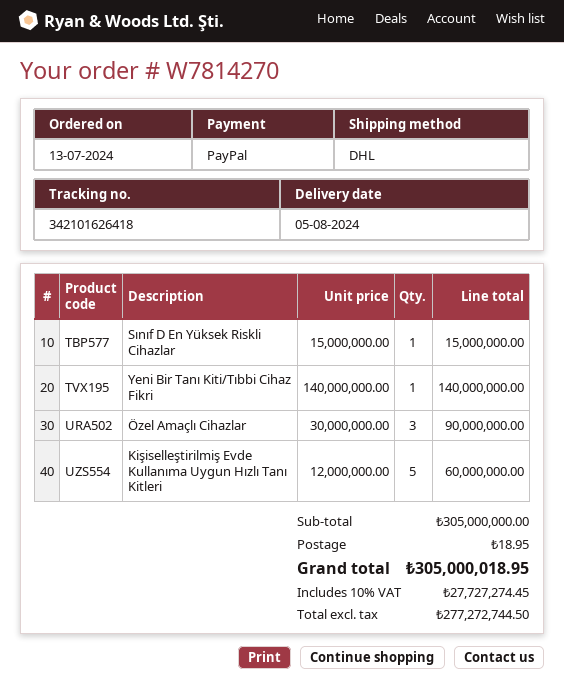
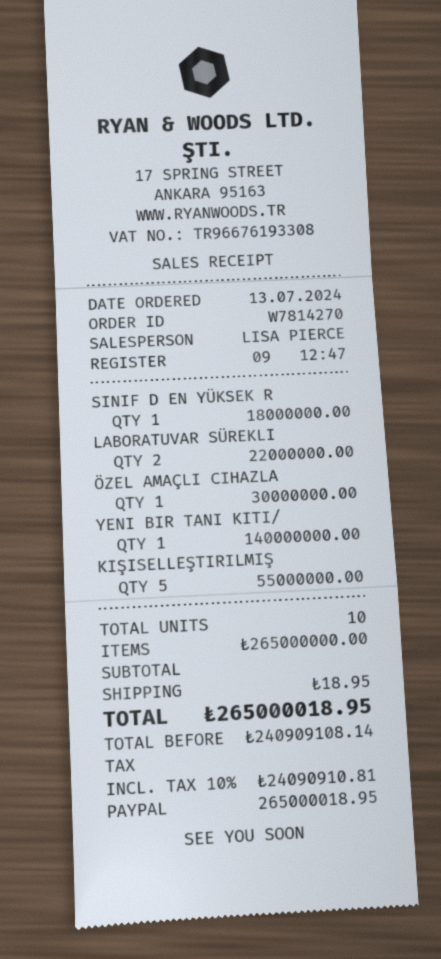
Sınıf D En Yüksek Riskli Cihazlar: 1 for 15000000.00 -> 1 for 18000000.00
Özel Amaçlı Cihazlar: 3 for 90000000.00 -> 1 for 30000000.00
Kişiselleştirilmiş Evde Kullanıma Uygun Hızlı Tanı Kitleri: 5 for 60000000.00 -> 5 for 55000000.00
LABORATUVAR SÜREKLI: none -> 2 for 22000000.00
subtotal: 305000000.00 -> 265000000.00
net: 277272744.50 -> 240909108.14
tax: 10% = 27727274.45 -> 10% = 24090910.81
total: 305000018.95 -> 265000018.95

